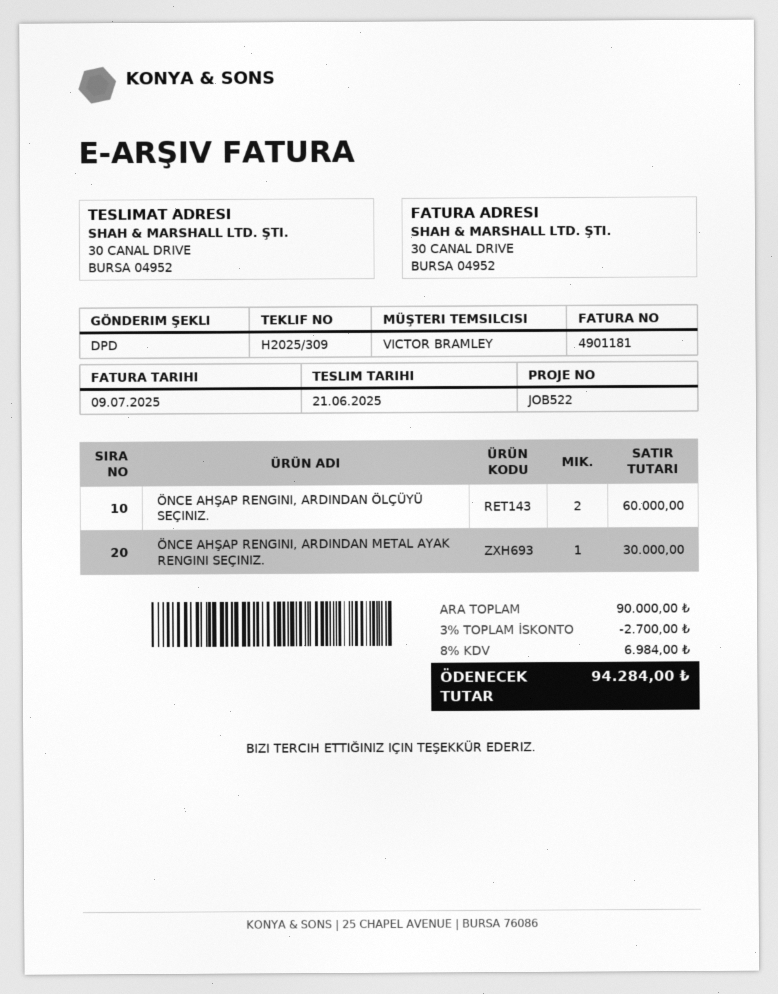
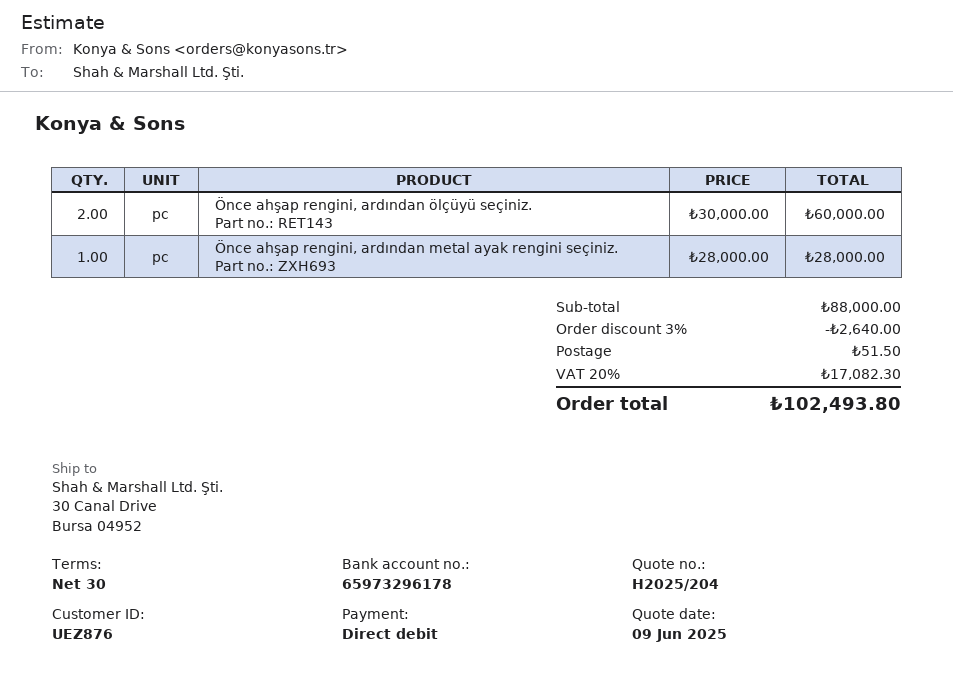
quote number: H2025/309 -> H2025/204
ÖNCE AHŞAP RENGINI, ARDINDAN METAL AYAK RENGINI SEÇINIZ.: 1 for 30000.00 -> 1 for 28000.00
subtotal: 90000.00 -> 88000.00
discount: 3% = 2700.00 -> 3% = 2640.00
shipping: none -> 51.50
tax: 8% = 6984.00 -> 20% = 17082.30
total: 94284.00 -> 102493.80

